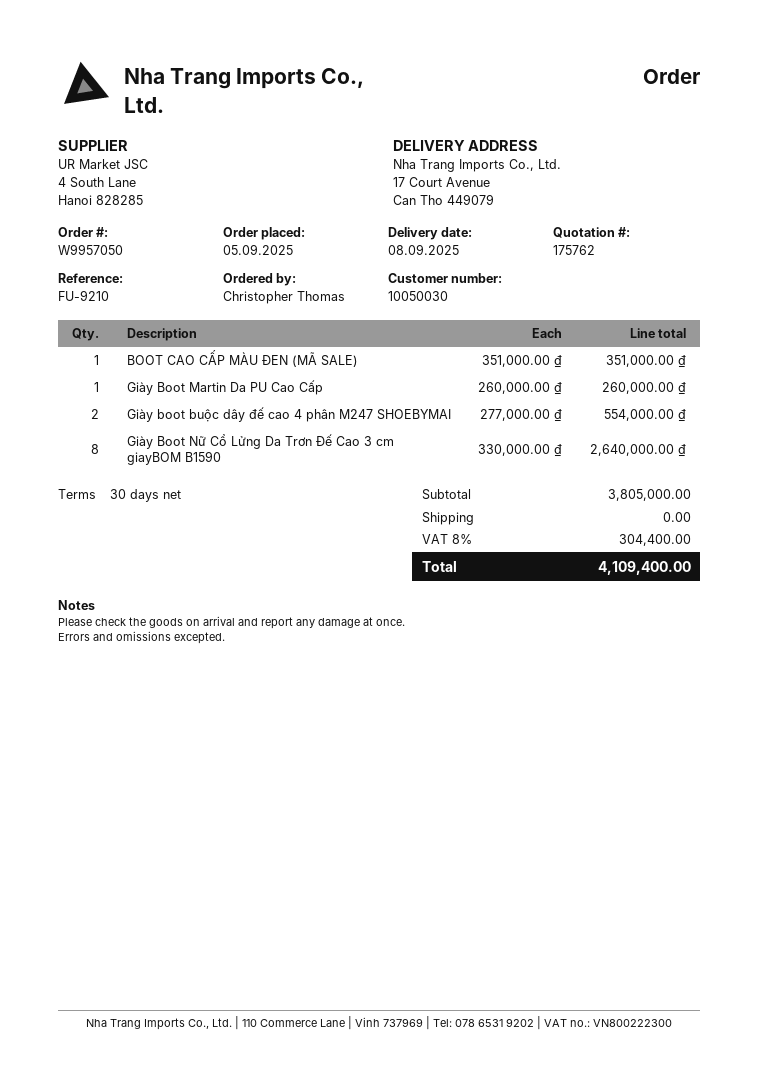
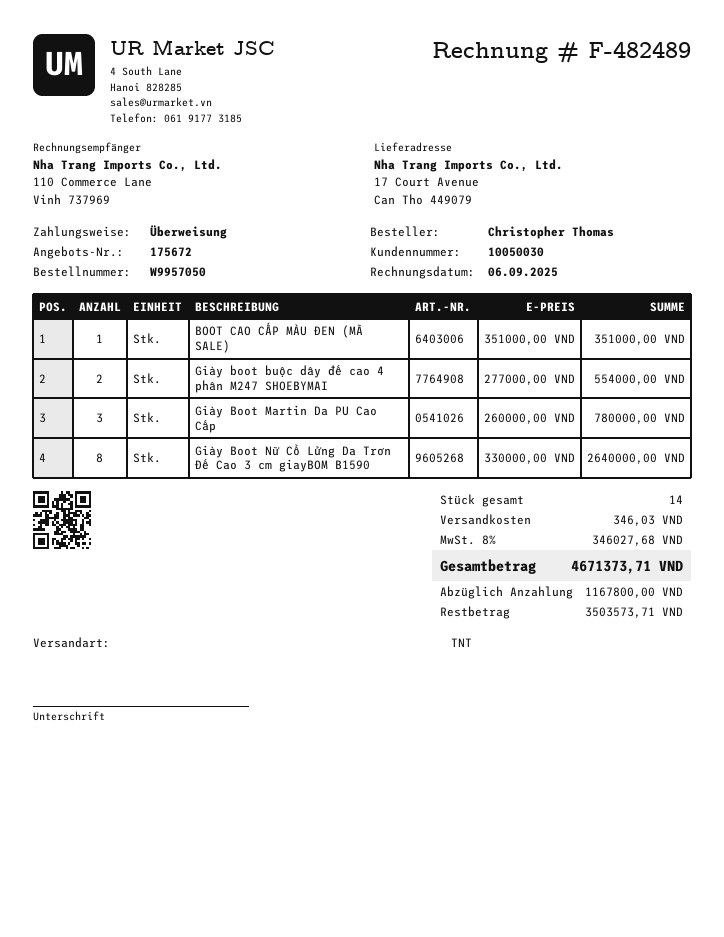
quote number: 175762 -> 175672
Giày Boot Martin Da PU Cao Cấp: 1 x 260000.00 = 260000.00 -> 3 x 260000.00 = 780000.00
shipping: 0.00 -> 346.03
tax: 8% = 304400.00 -> 8% = 346027.68
total: 4109400.00 -> 4671373.71

